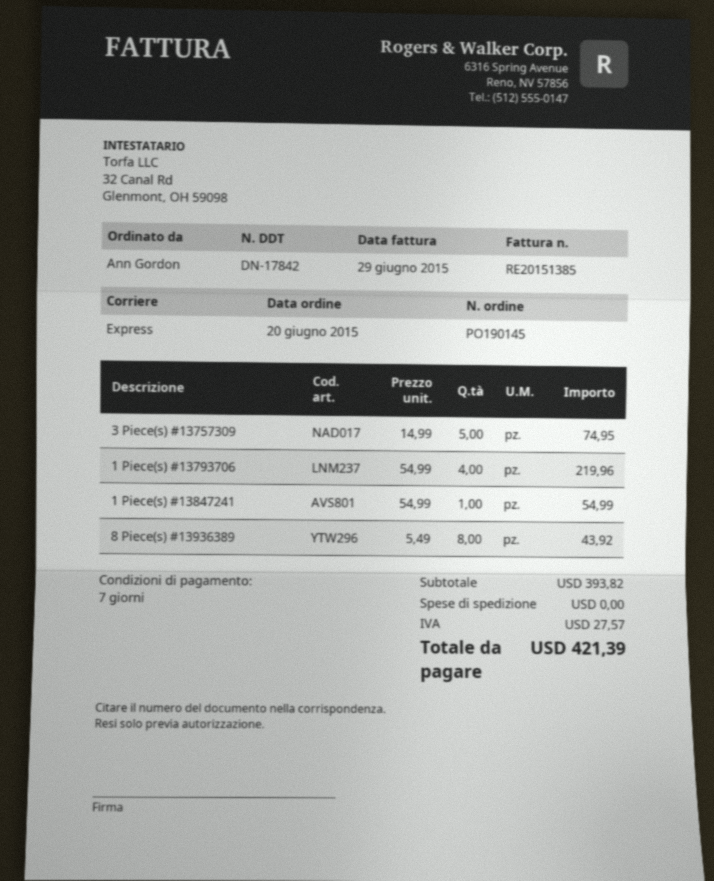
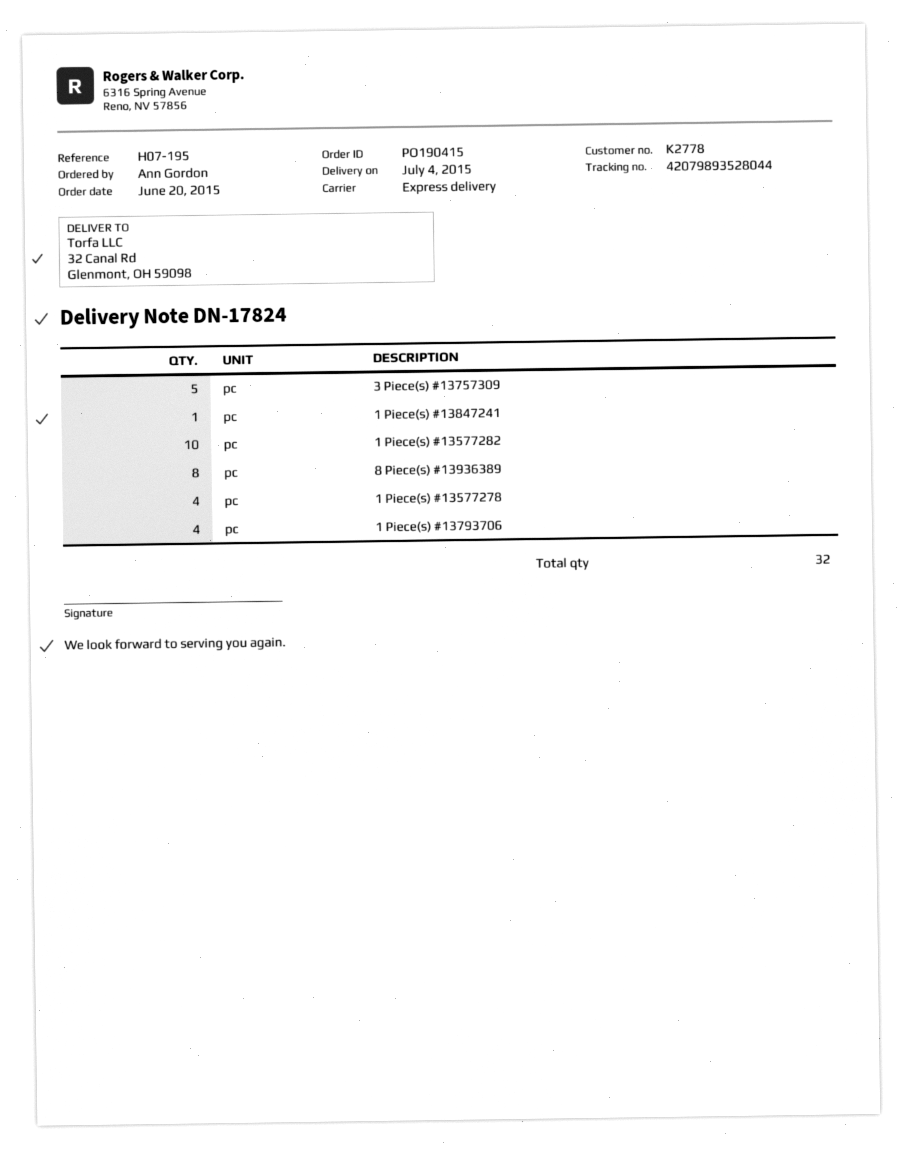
order number: PO190145 -> PO190415
delivery note number: DN-17842 -> DN-17824
1 Piece(s) #13577282: none -> 10
1 Piece(s) #13577278: none -> 4

